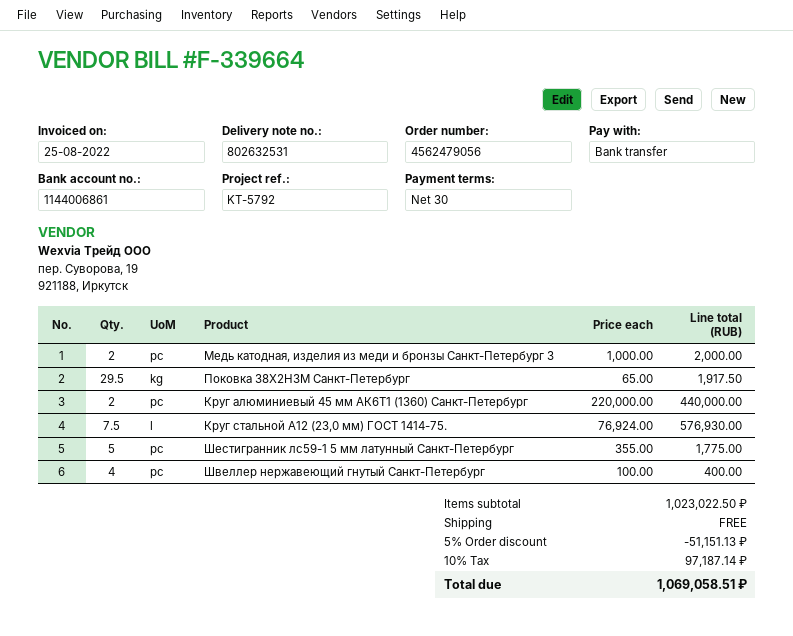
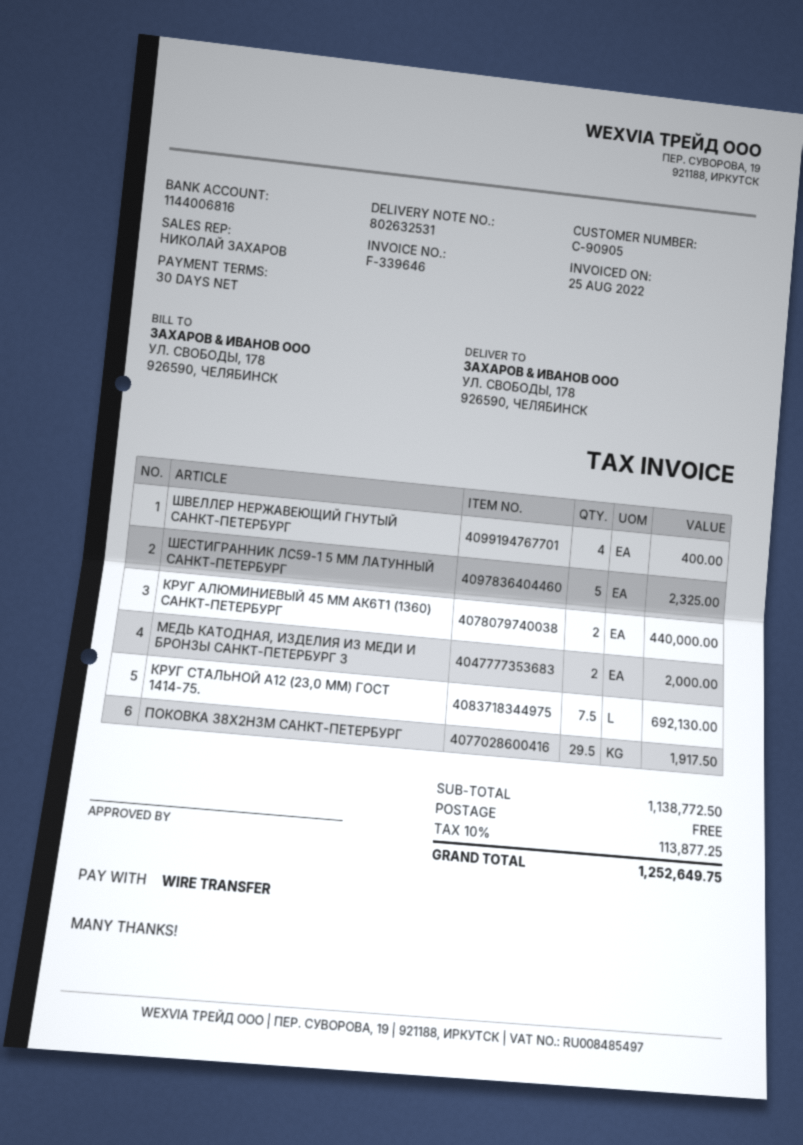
invoice number: F-339664 -> F-339646
bank account: 1144006861 -> 1144006816
Круг стальной А12 (23,0 мм) ГОСТ 1414-75.: 7.5 for 576930.00 -> 7.5 for 692130.00
Шестигранник лс59-1 5 мм латунный Санкт-Петербург: 5 for 1775.00 -> 5 for 2325.00
subtotal: 1023022.50 -> 1138772.50
discount: 5% = 51151.13 -> none
tax: 10% = 97187.14 -> 10% = 113877.25
total: 1069058.51 -> 1252649.75

